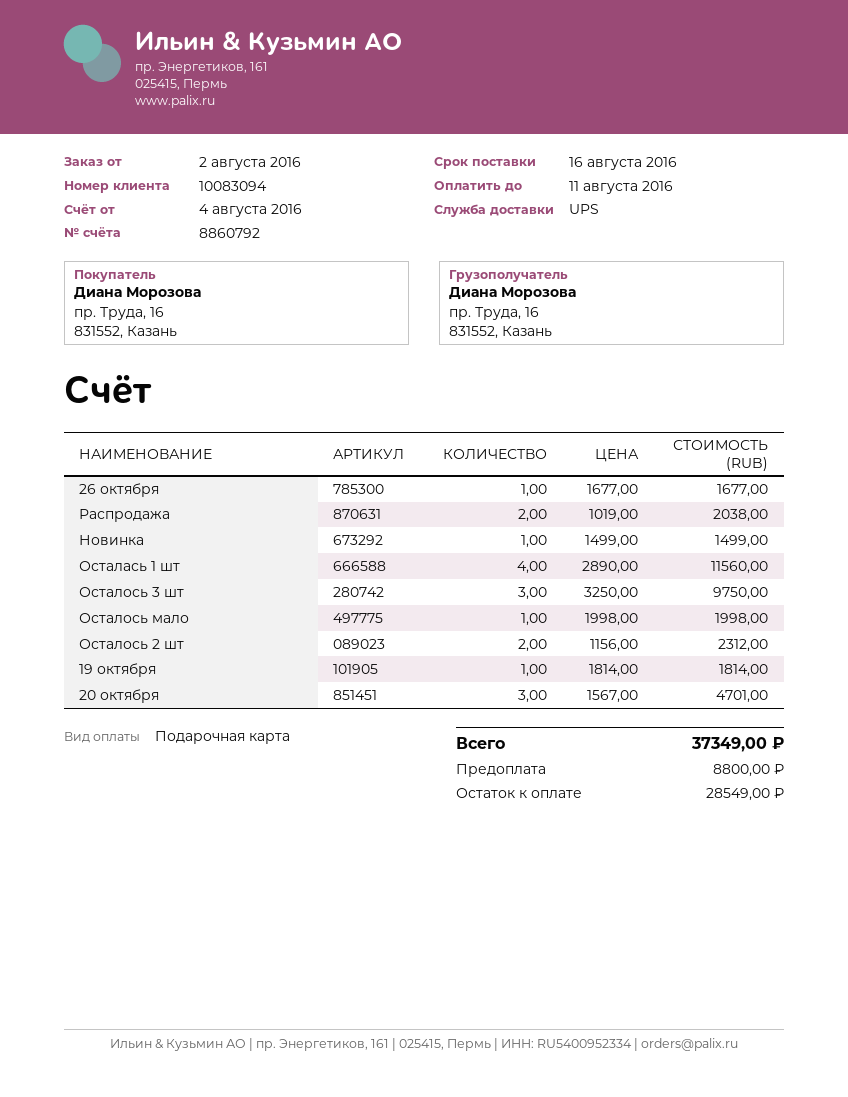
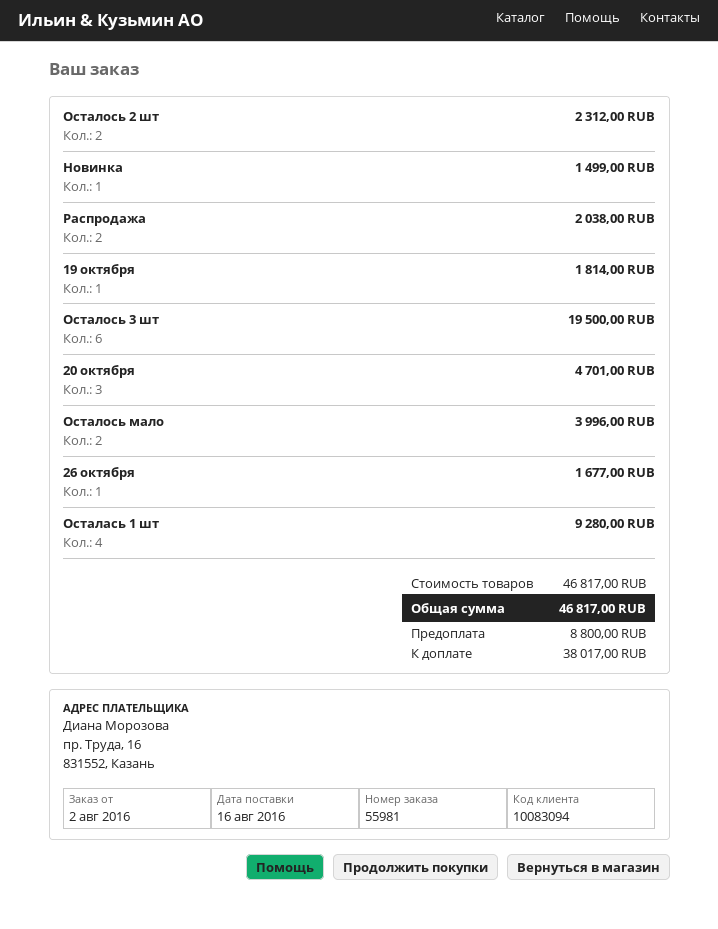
Осталась 1 шт: 4 for 11560.00 -> 4 for 9280.00
Осталось 3 шт: 3 for 9750.00 -> 6 for 19500.00
Осталось мало: 1 for 1998.00 -> 2 for 3996.00
total: 37349.00 -> 46817.00
balance: 28549.00 -> 38017.00

